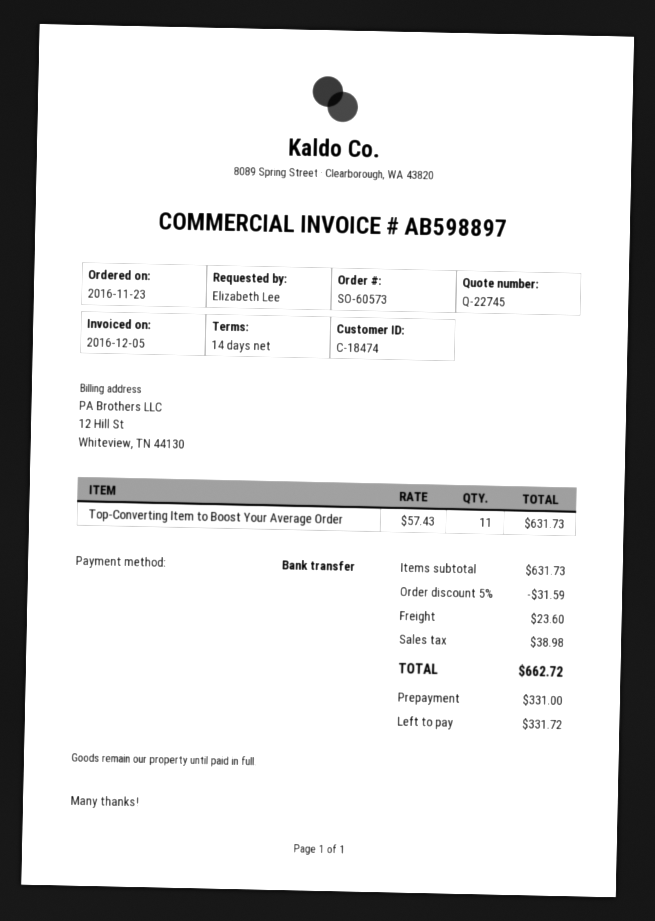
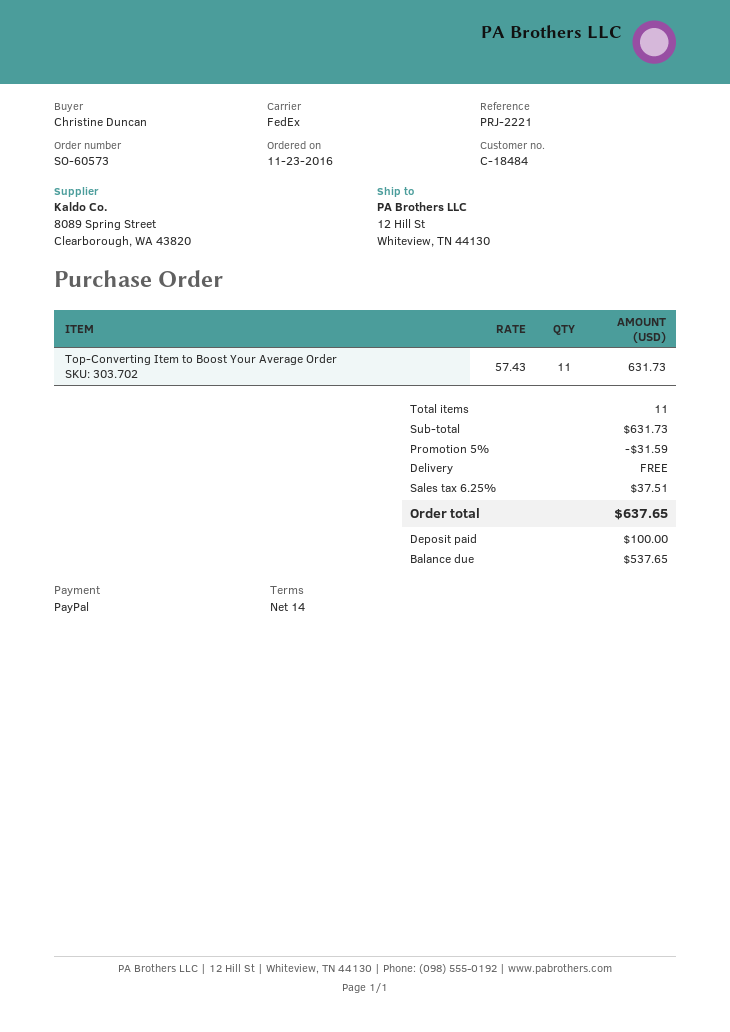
customer number: C-18474 -> C-18484
ordered by: Elizabeth Lee -> Christine Duncan
payment method: bank transfer -> PayPal
shipping: 23.60 -> 0.00
tax: 38.98 -> 37.51
total: 662.72 -> 637.65
deposit: 331.00 -> 100.00
balance: 331.72 -> 537.65

